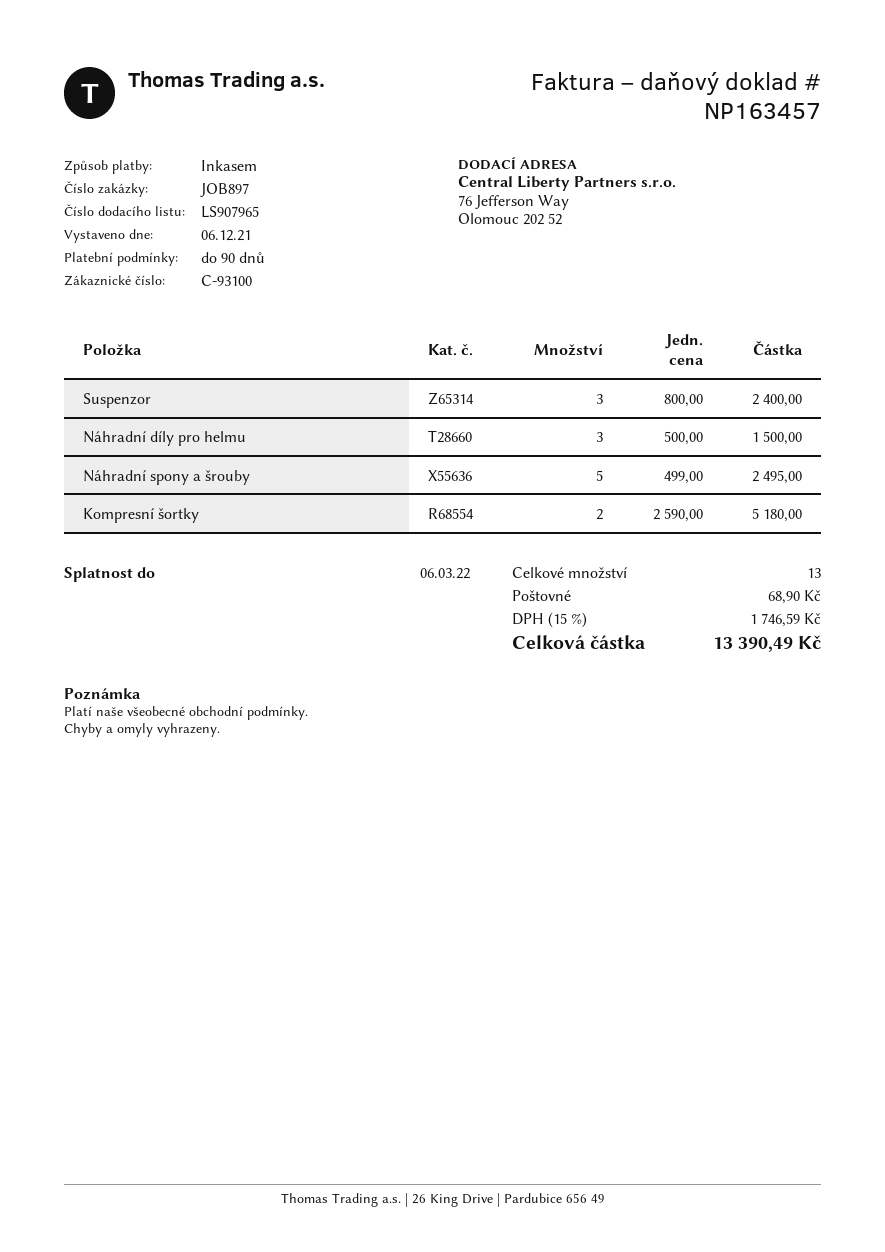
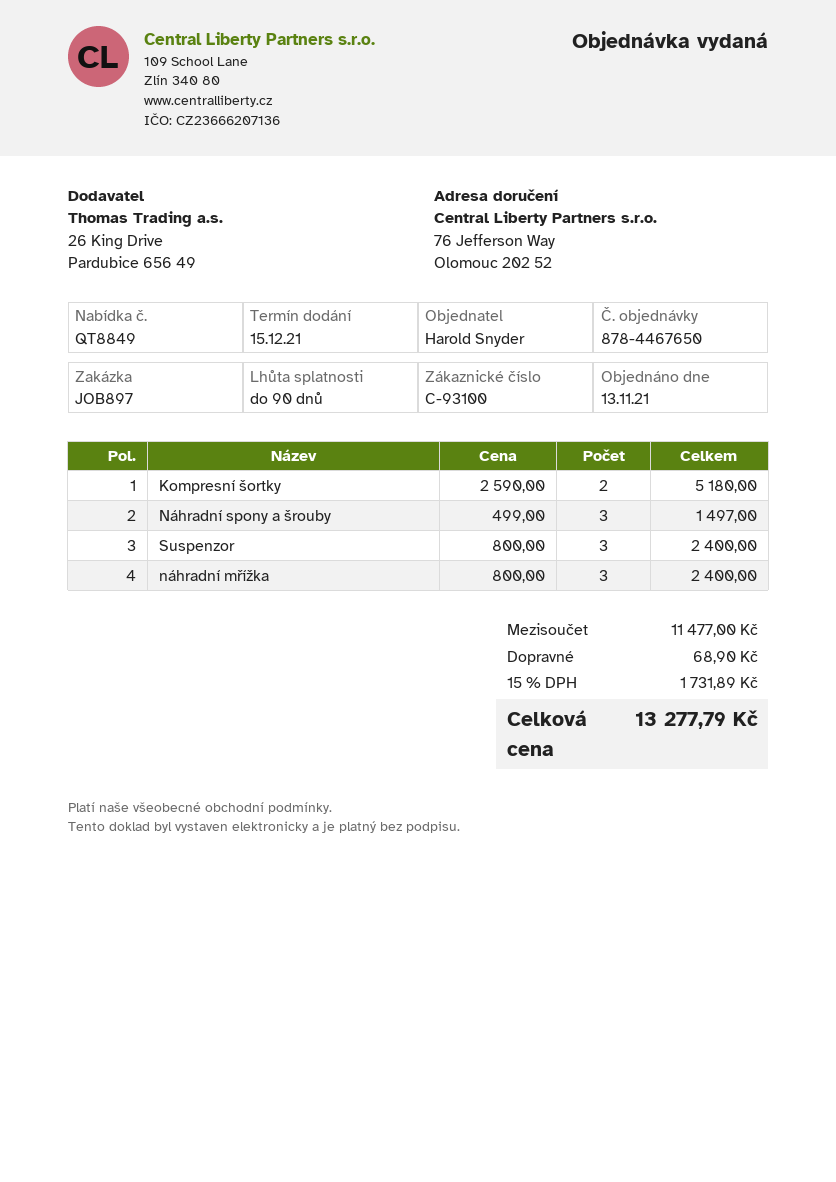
Náhradní díly pro helmu: 3 x 500.00 = 1500.00 -> none
Náhradní spony a šrouby: 5 x 499.00 = 2495.00 -> 3 x 499.00 = 1497.00
náhradní mřížka: none -> 3 x 800.00 = 2400.00
tax: 15% = 1746.59 -> 15% = 1731.89
total: 13390.49 -> 13277.79

